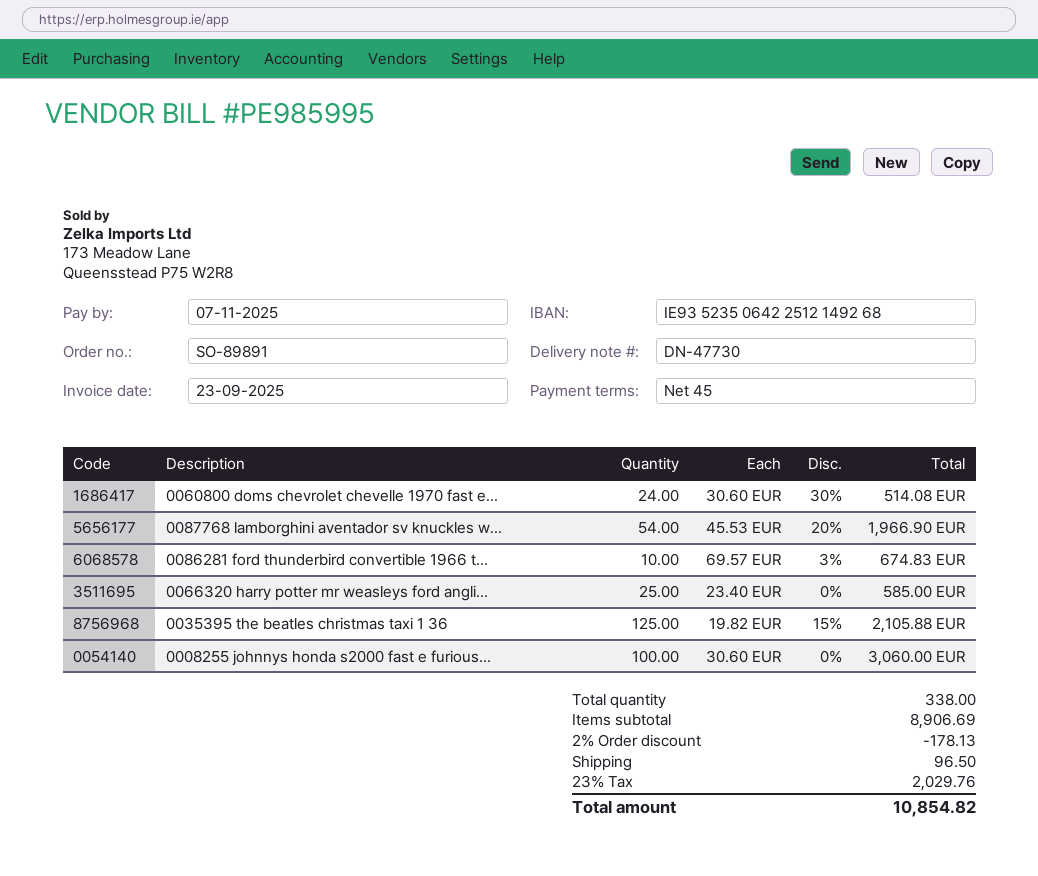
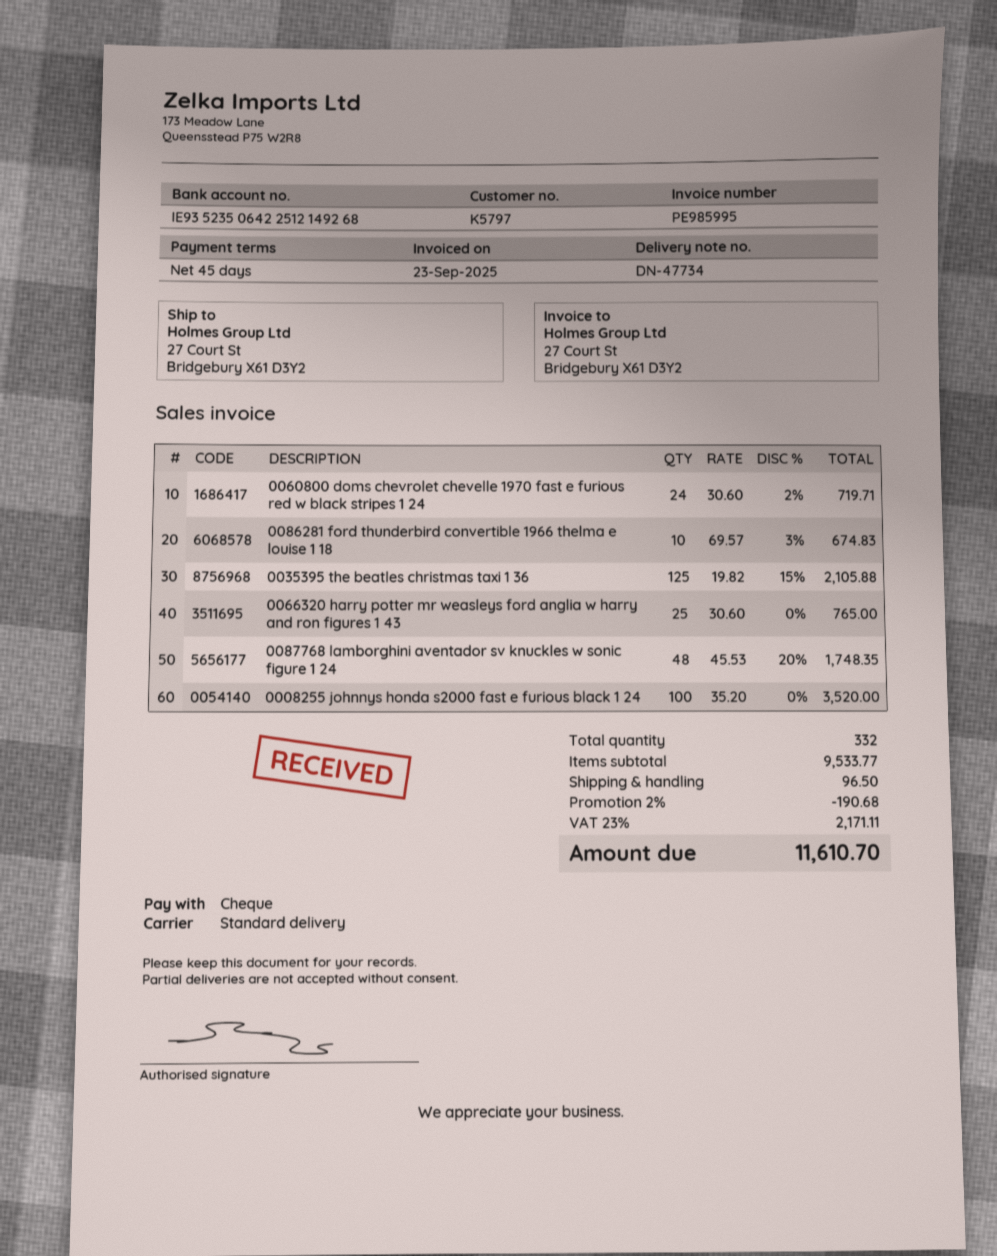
delivery note number: DN-47730 -> DN-47734
0060800 doms chevrolet chevelle 1970 fast e...: 24 x 30.60 - 30% = 514.08 -> 24 x 30.60 - 2% = 719.71
0087768 lamborghini aventador sv knuckles w...: 54 x 45.53 - 20% = 1966.90 -> 48 x 45.53 - 20% = 1748.35
0066320 harry potter mr weasleys ford angli...: 25 x 23.40 = 585.00 -> 25 x 30.60 = 765.00
0008255 johnnys honda s2000 fast e furious...: 100 x 30.60 = 3060.00 -> 100 x 35.20 = 3520.00
total quantity: 338 -> 332
subtotal: 8906.69 -> 9533.77
discount: 2% = 178.13 -> 2% = 190.68
tax: 23% = 2029.76 -> 23% = 2171.11
total: 10854.82 -> 11610.70

